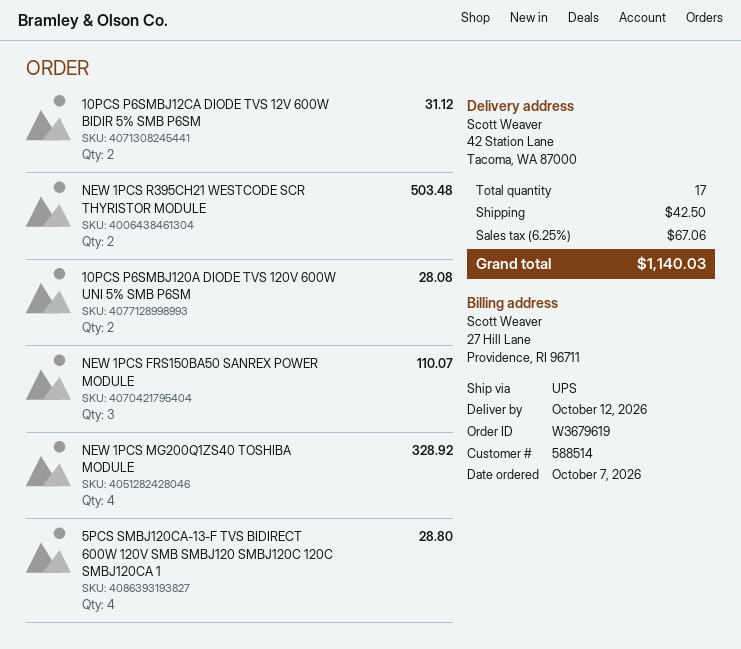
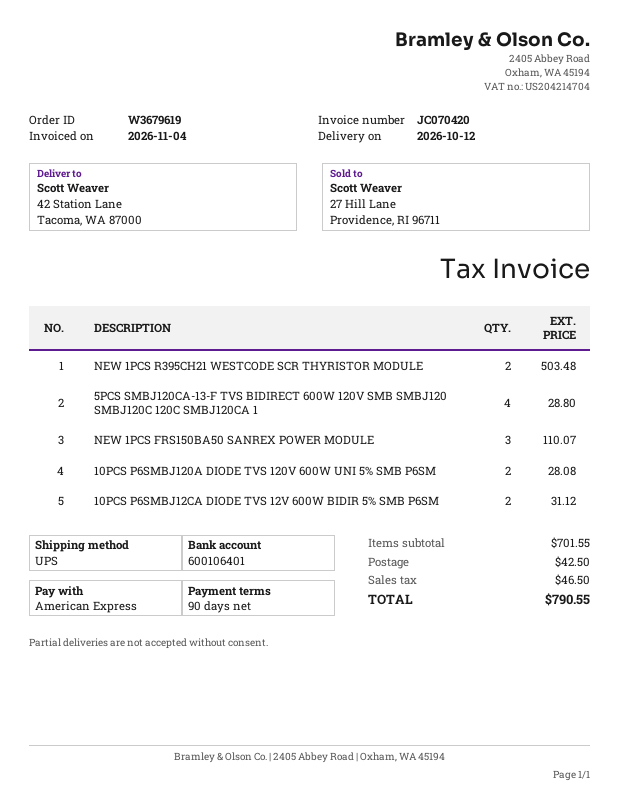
NEW 1PCS MG200Q1ZS40 TOSHIBA MODULE: 4 for 328.92 -> none
tax: 67.06 -> 46.50
total: 1140.03 -> 790.55

